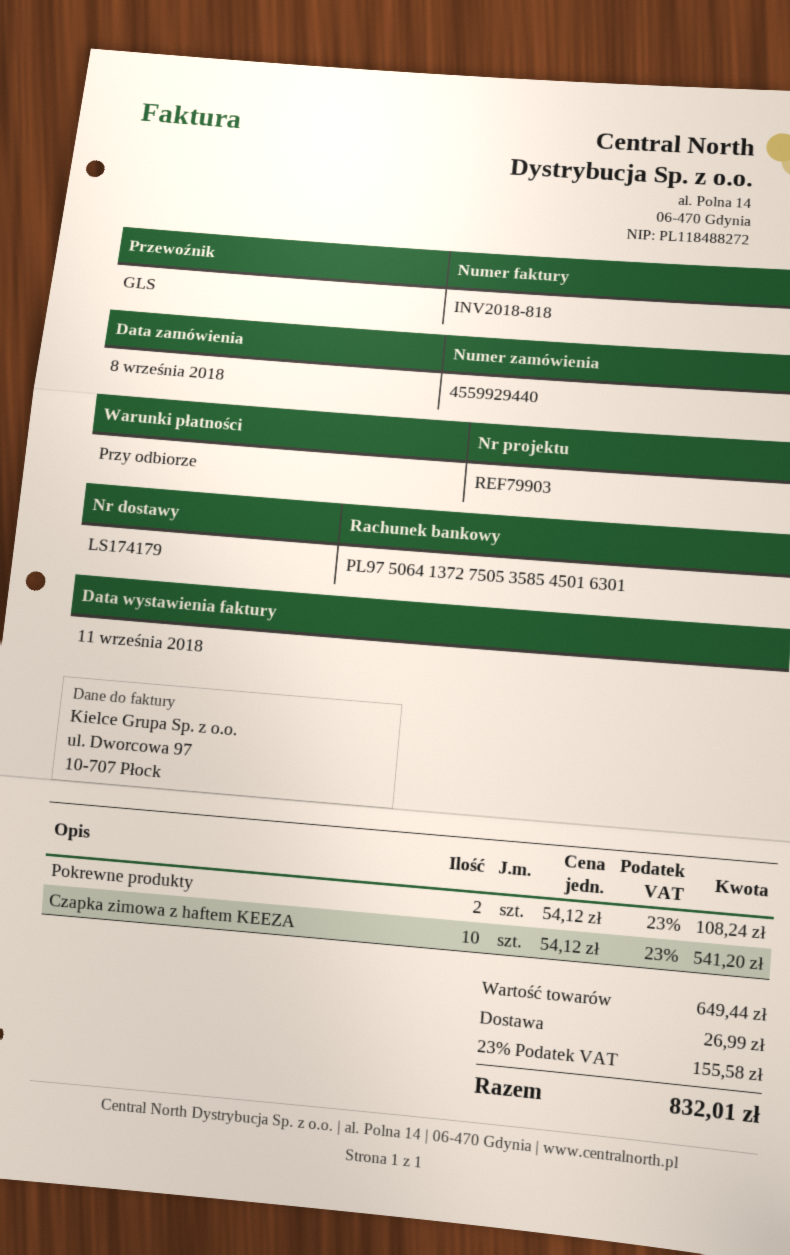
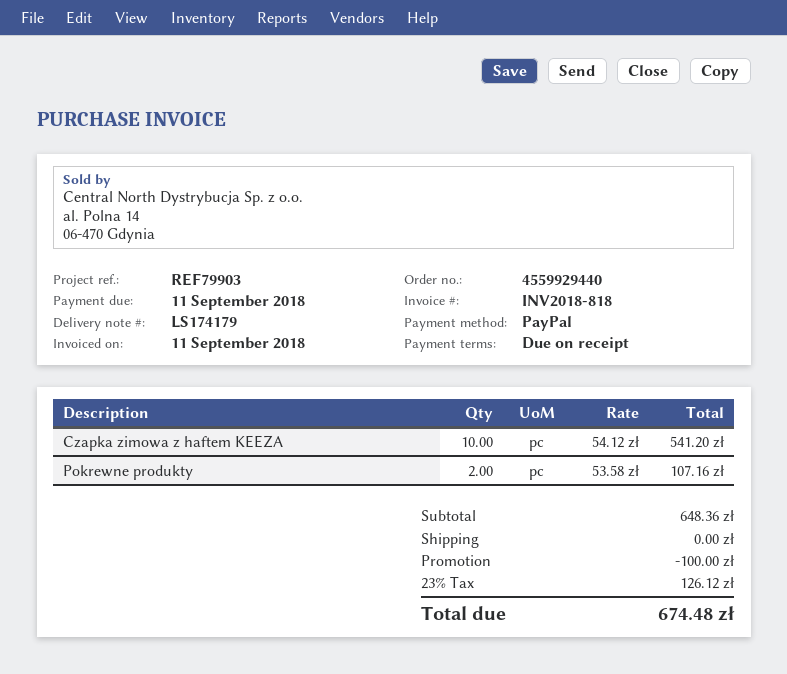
Pokrewne produkty: 2 x 54.12 = 108.24 -> 2 x 53.58 = 107.16
subtotal: 649.44 -> 648.36
discount: none -> 100.00
shipping: 26.99 -> 0.00
tax: 23% = 155.58 -> 23% = 126.12
total: 832.01 -> 674.48

